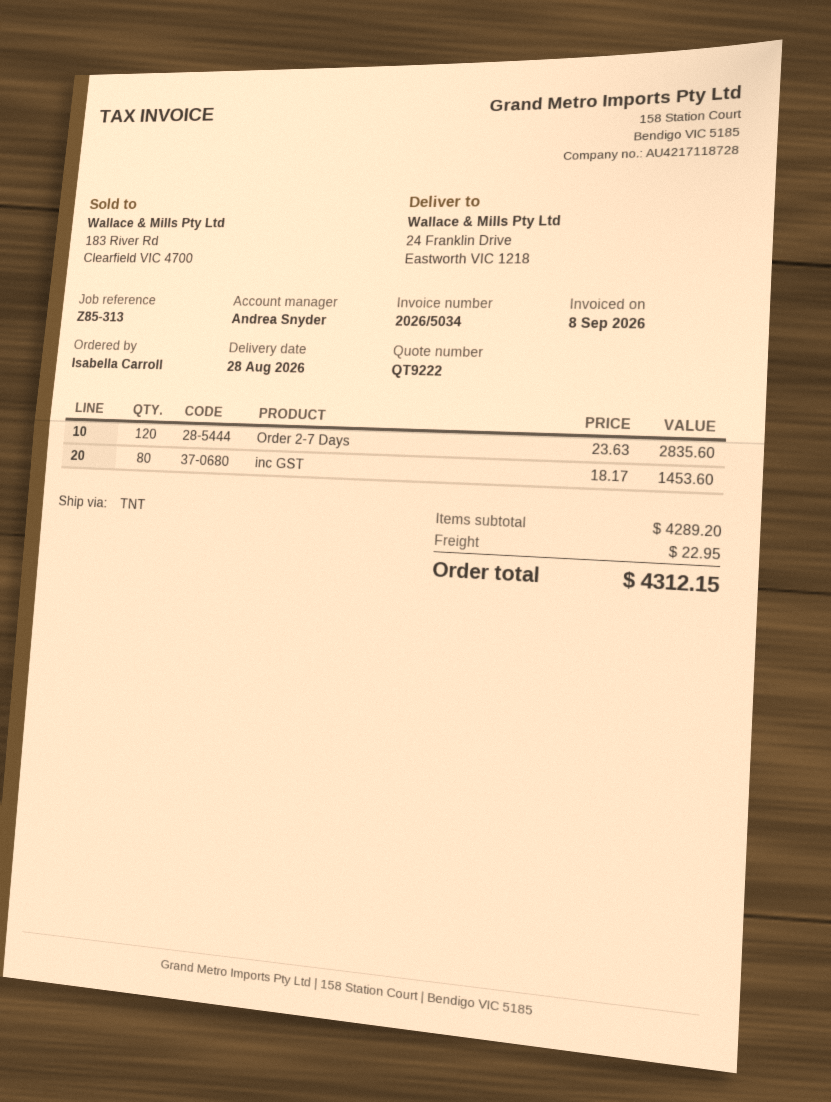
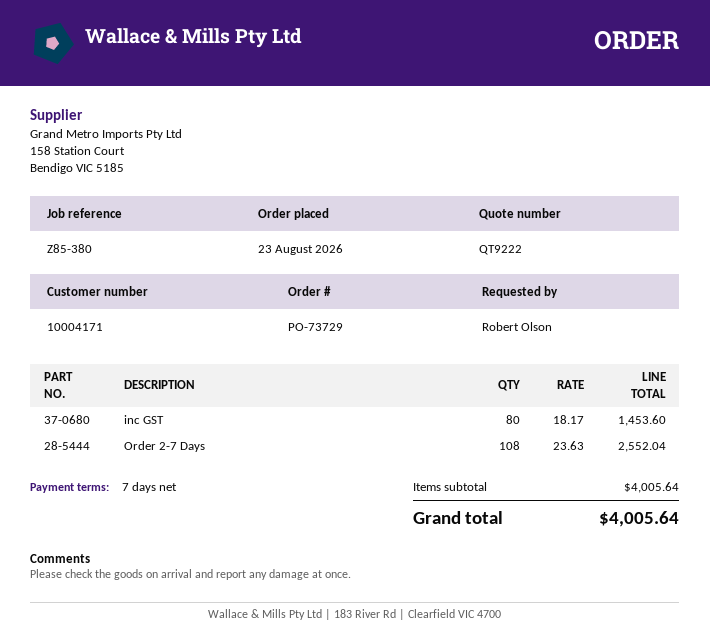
reference: Z85-313 -> Z85-380
ordered by: Isabella Carroll -> Robert Olson
Order 2-7 Days: 120 x 23.63 = 2835.60 -> 108 x 23.63 = 2552.04
subtotal: 4289.20 -> 4005.64
shipping: 22.95 -> none
total: 4312.15 -> 4005.64

